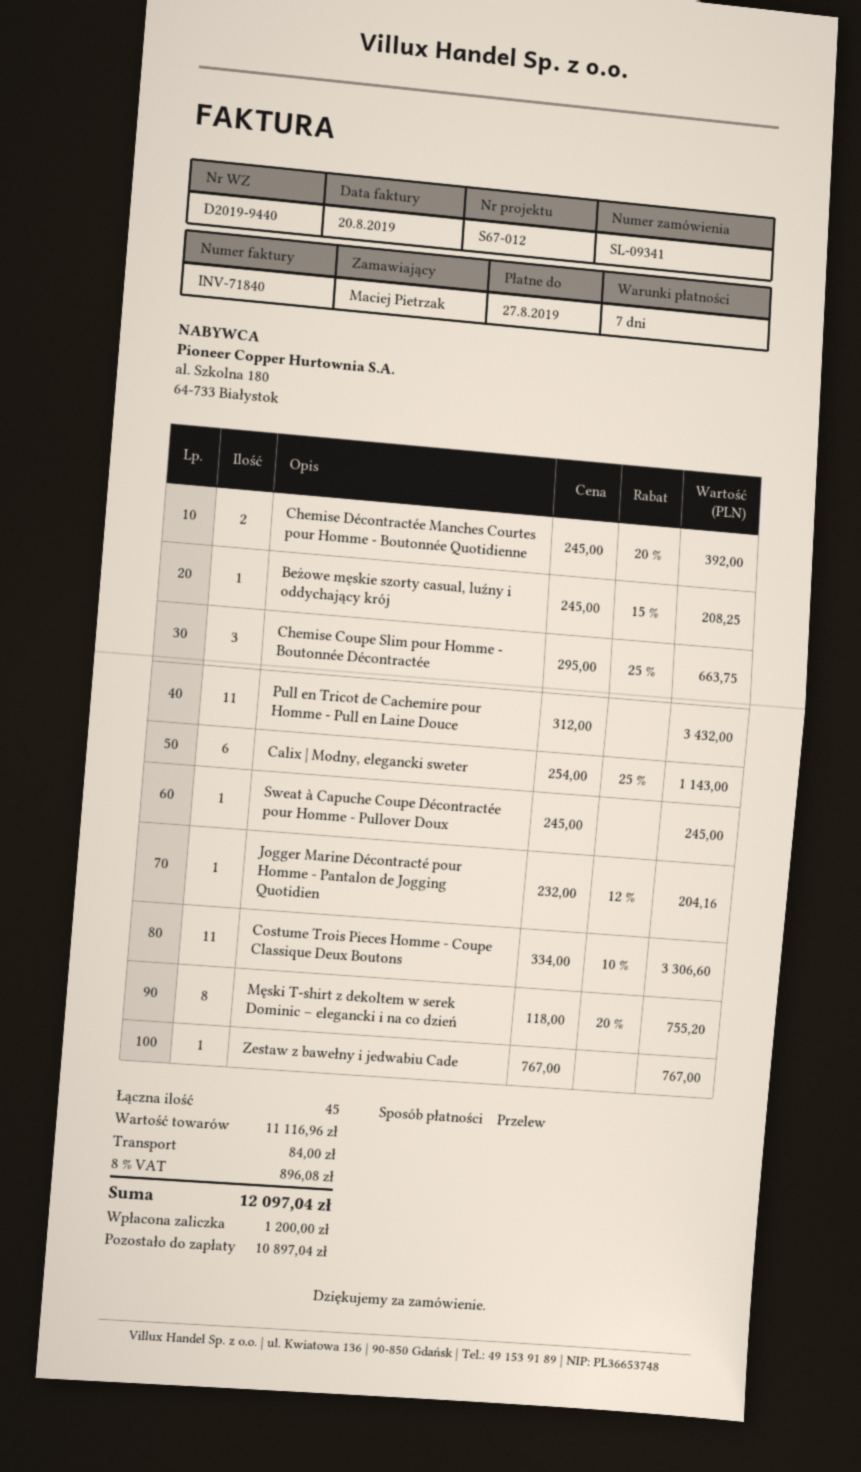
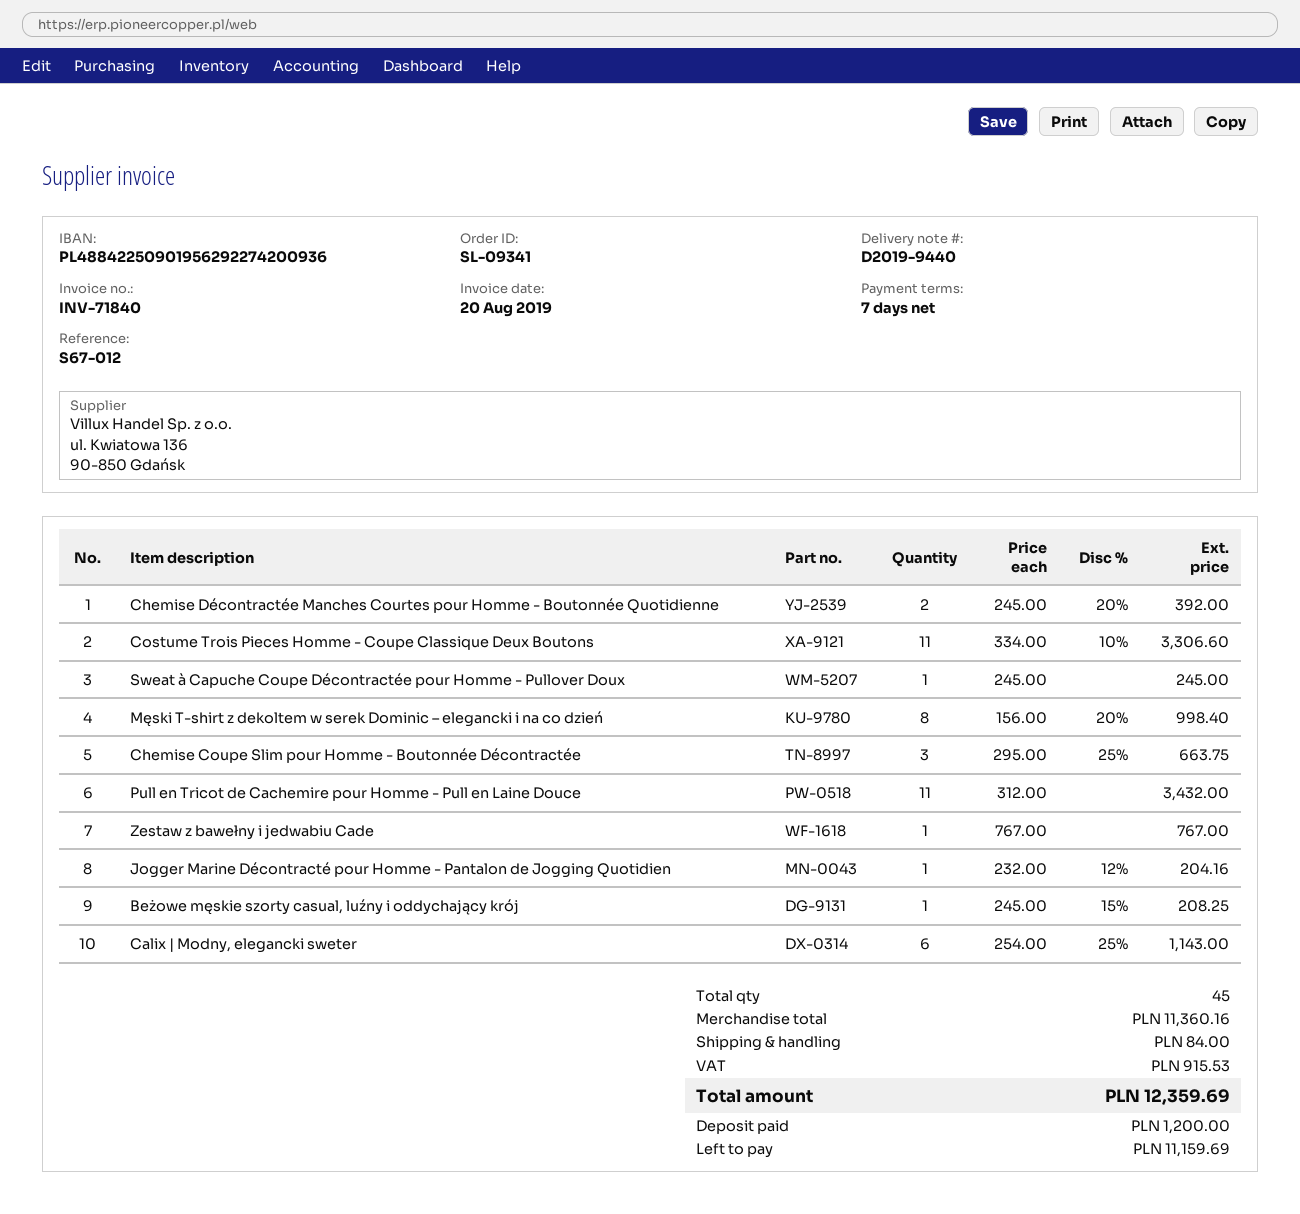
Męski T-shirt z dekoltem w serek Dominic – elegancki i na co dzień: 8 x 118.00 - 20% = 755.20 -> 8 x 156.00 - 20% = 998.40
subtotal: 11116.96 -> 11360.16
tax: 896.08 -> 915.53
total: 12097.04 -> 12359.69
balance: 10897.04 -> 11159.69

